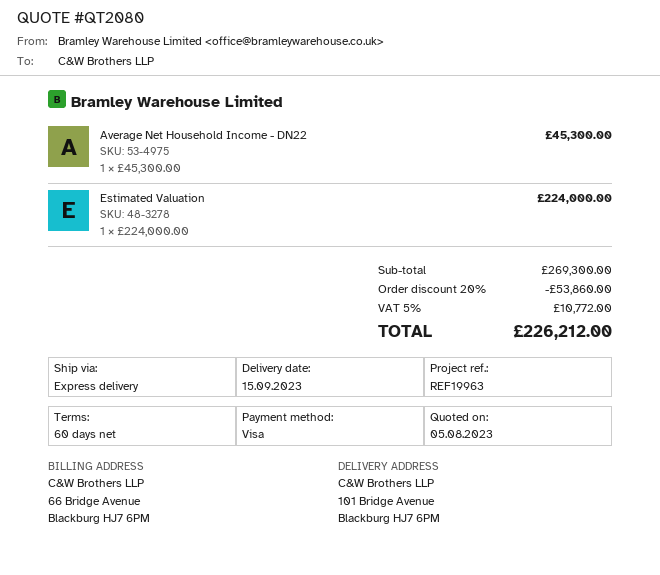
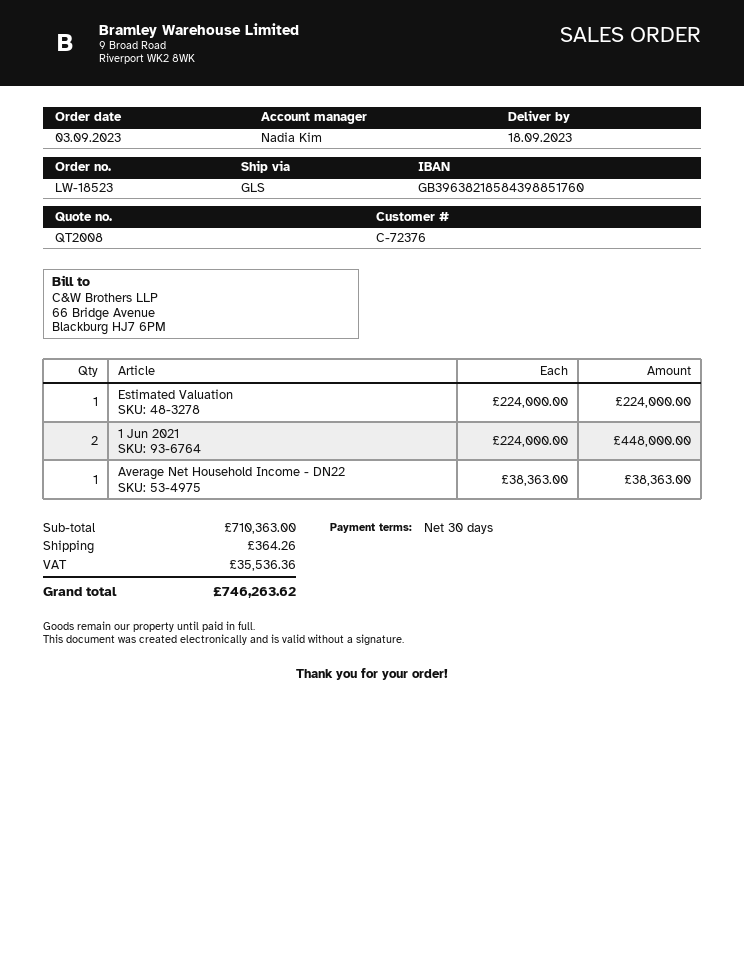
quote number: QT2080 -> QT2008
delivery date: 2023-09-15 -> 2023-09-18
payment terms: 60 days -> 30 days
shipping method: express -> GLS
Average Net Household Income - DN22: 1 x 45300.00 = 45300.00 -> 1 x 38363.00 = 38363.00
1 Jun 2021: none -> 2 x 224000.00 = 448000.00
subtotal: 269300.00 -> 710363.00
discount: 20% = 53860.00 -> none
shipping: none -> 364.26
tax: 10772.00 -> 35536.36
total: 226212.00 -> 746263.62

